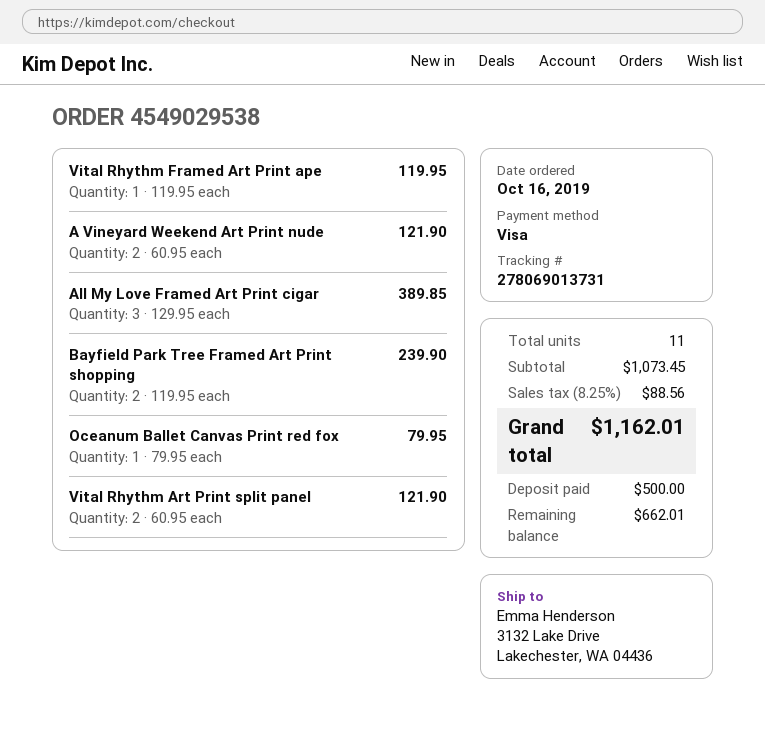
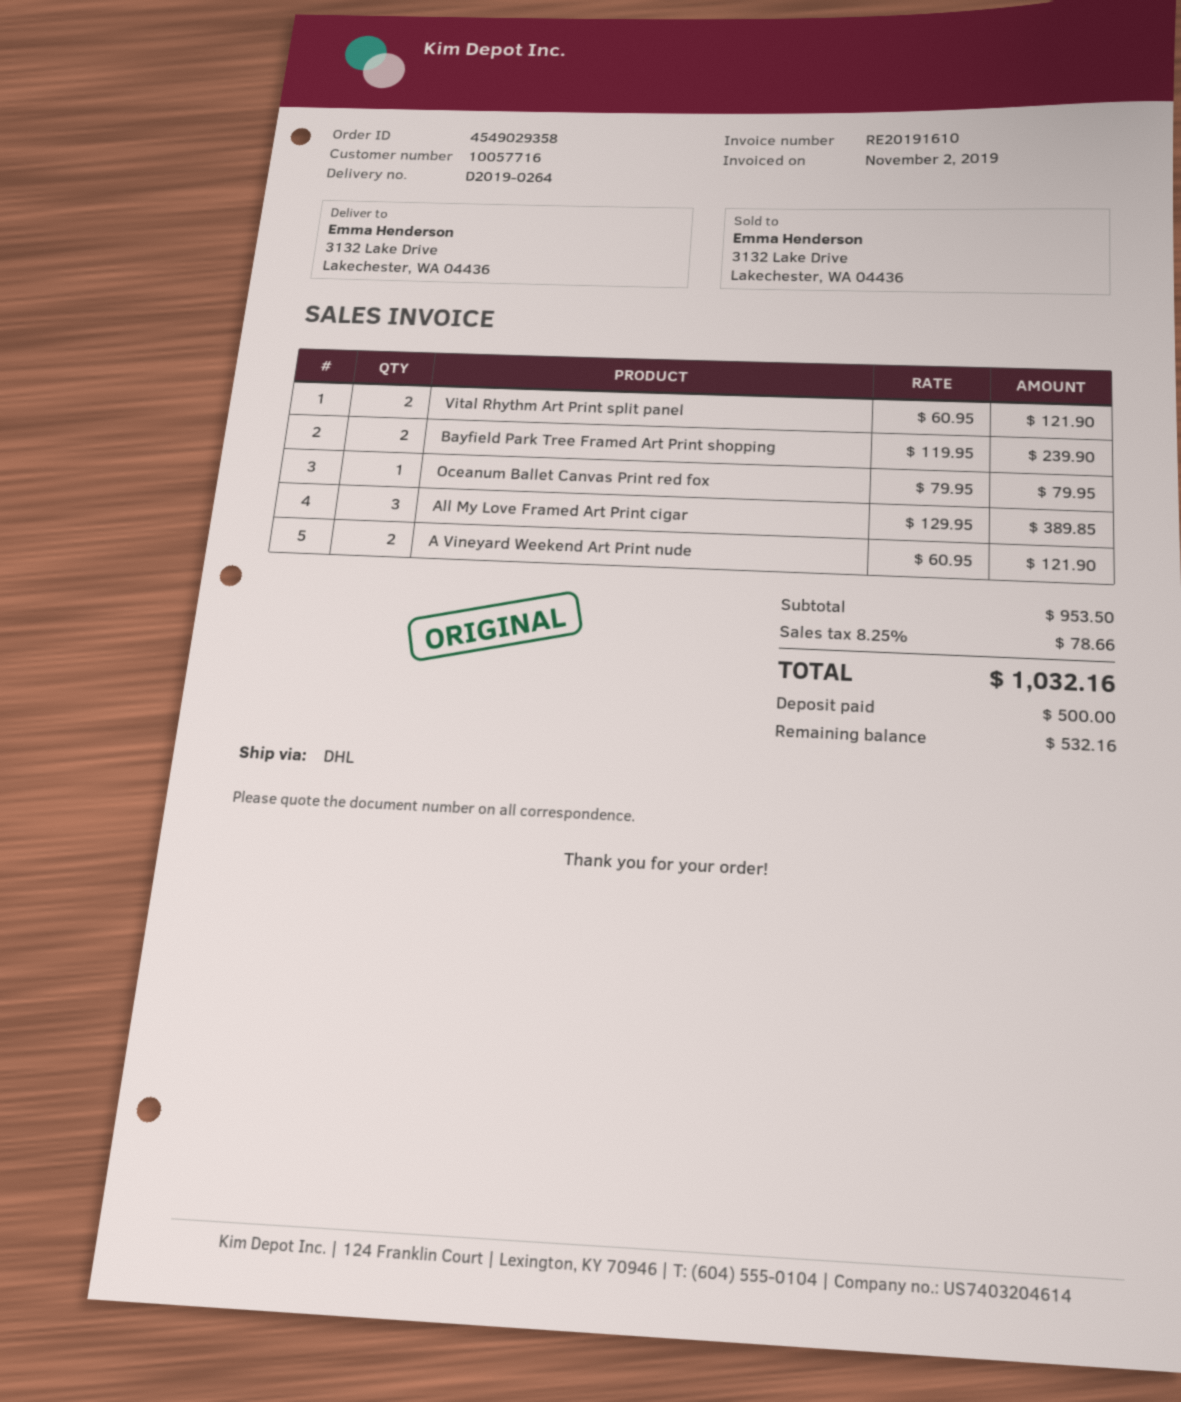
order number: 4549029538 -> 4549029358
Vital Rhythm Framed Art Print ape: 1 x 119.95 = 119.95 -> none
subtotal: 1073.45 -> 953.50
tax: 8.25% = 88.56 -> 8.25% = 78.66
total: 1162.01 -> 1032.16
balance: 662.01 -> 532.16

